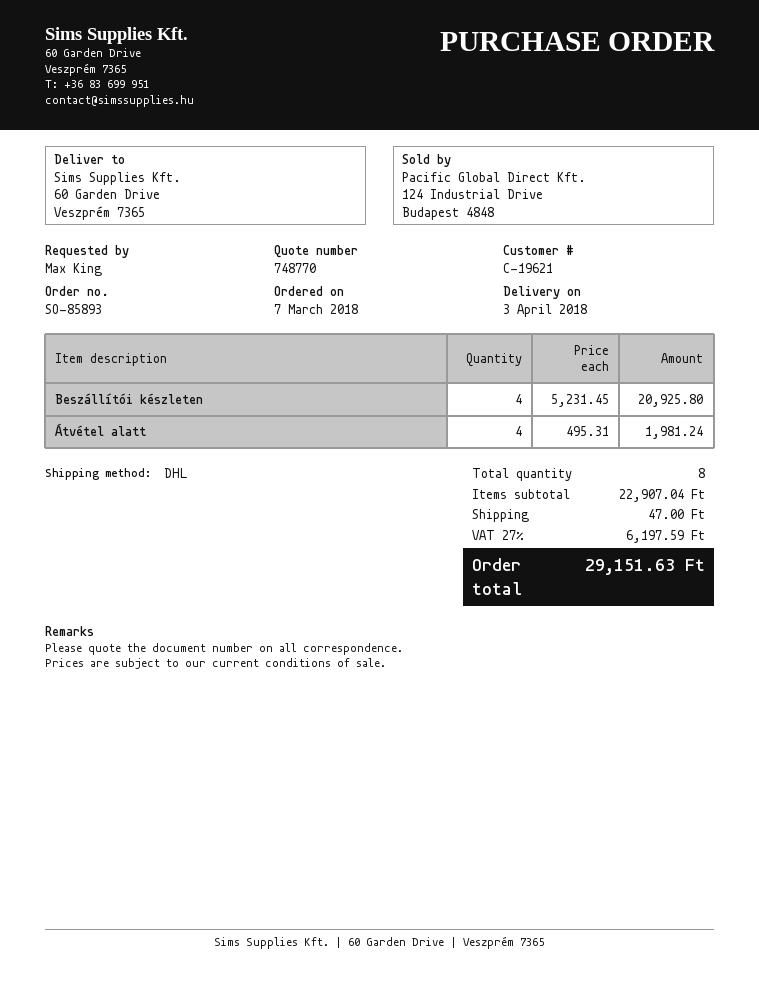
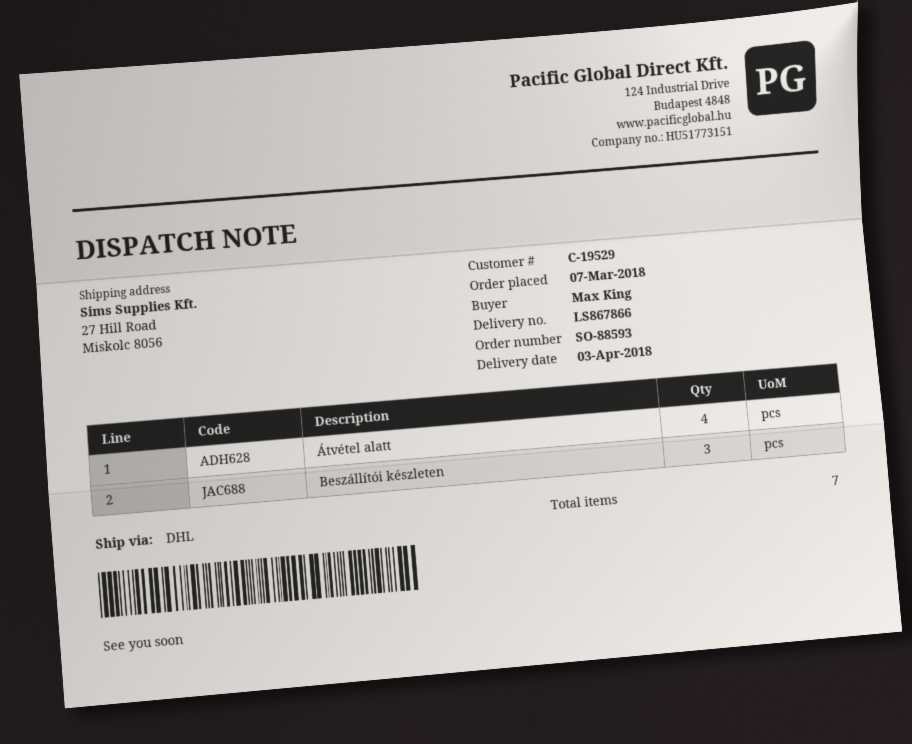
order number: SO-85893 -> SO-88593
customer number: C-19621 -> C-19529
ship to: 60 Garden Drive, Veszprém 7365 -> 27 Hill Road, Miskolc 8056
Beszállítói készleten: 4 -> 3
total quantity: 8 -> 7

